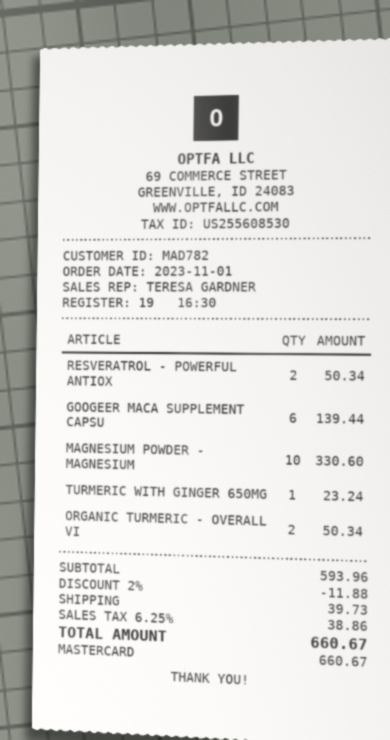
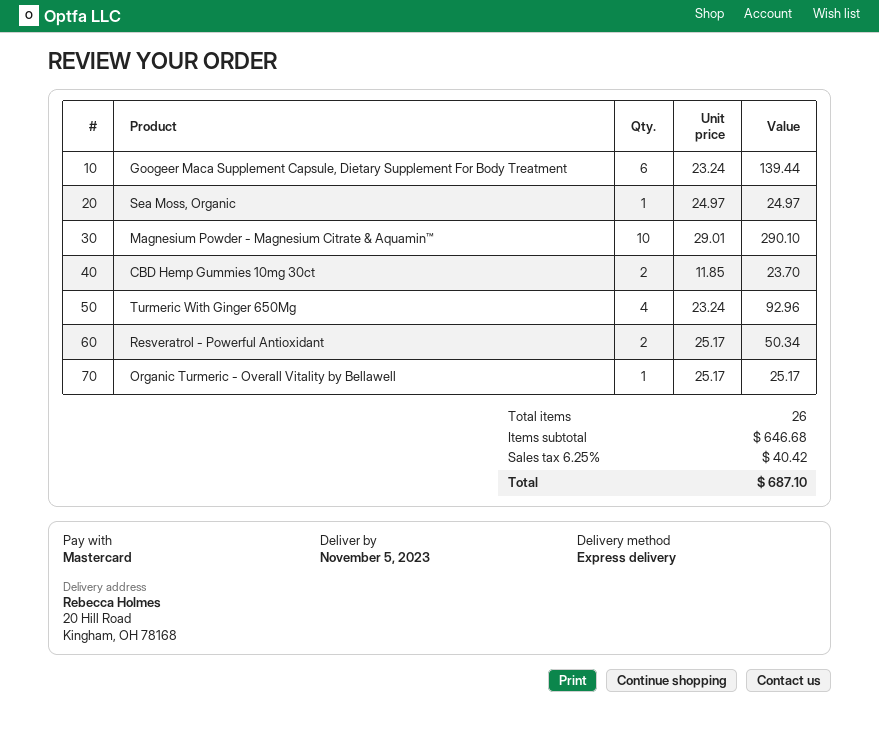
MAGNESIUM POWDER - MAGNESIUM: 10 for 330.60 -> 10 for 290.10
TURMERIC WITH GINGER 650MG: 1 for 23.24 -> 4 for 92.96
ORGANIC TURMERIC - OVERALL VI: 2 for 50.34 -> 1 for 25.17
Sea Moss, Organic: none -> 1 for 24.97
CBD Hemp Gummies 10mg 30ct: none -> 2 for 23.70
subtotal: 593.96 -> 646.68
discount: 2% = 11.88 -> none
shipping: 39.73 -> none
tax: 6.25% = 38.86 -> 6.25% = 40.42
total: 660.67 -> 687.10

